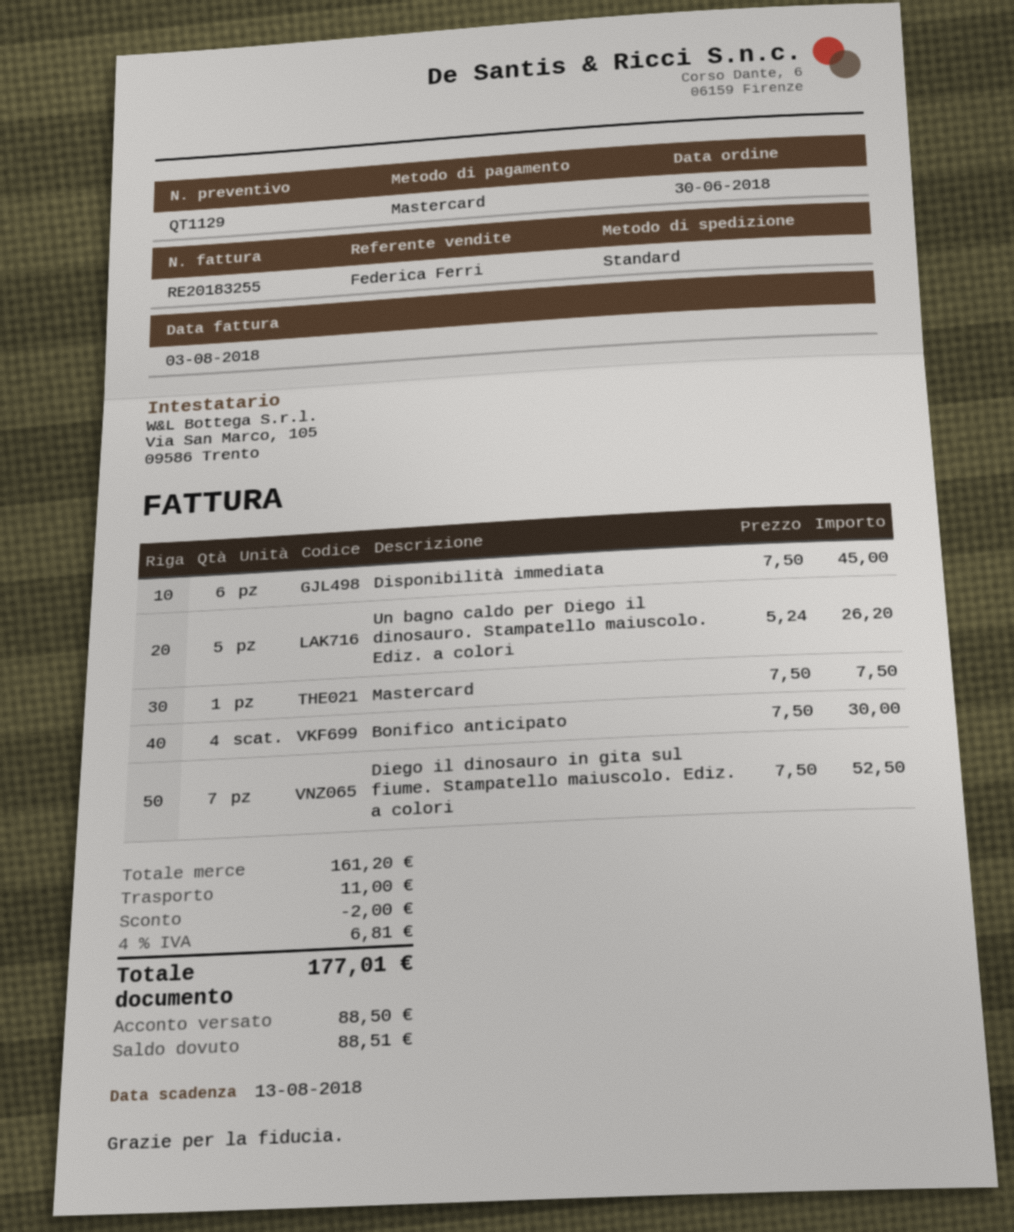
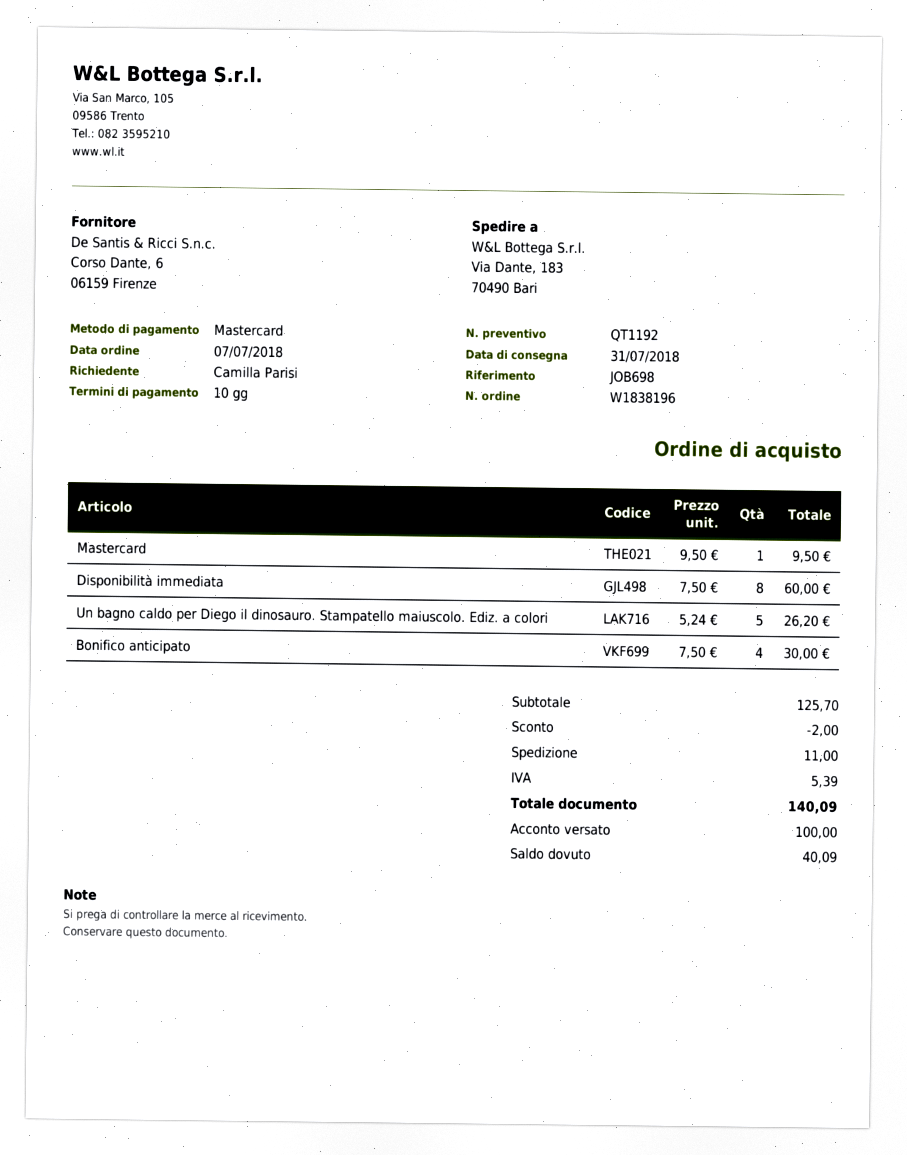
quote number: QT1129 -> QT1192
order date: 2018-06-30 -> 2018-07-07
Disponibilità immediata: 6 x 7.50 = 45.00 -> 8 x 7.50 = 60.00
Mastercard: 1 x 7.50 = 7.50 -> 1 x 9.50 = 9.50
Diego il dinosauro in gita sul fiume. Stampatello maiuscolo. Ediz. a colori: 7 x 7.50 = 52.50 -> none
subtotal: 161.20 -> 125.70
tax: 6.81 -> 5.39
total: 177.01 -> 140.09
deposit: 88.50 -> 100.00
balance: 88.51 -> 40.09

